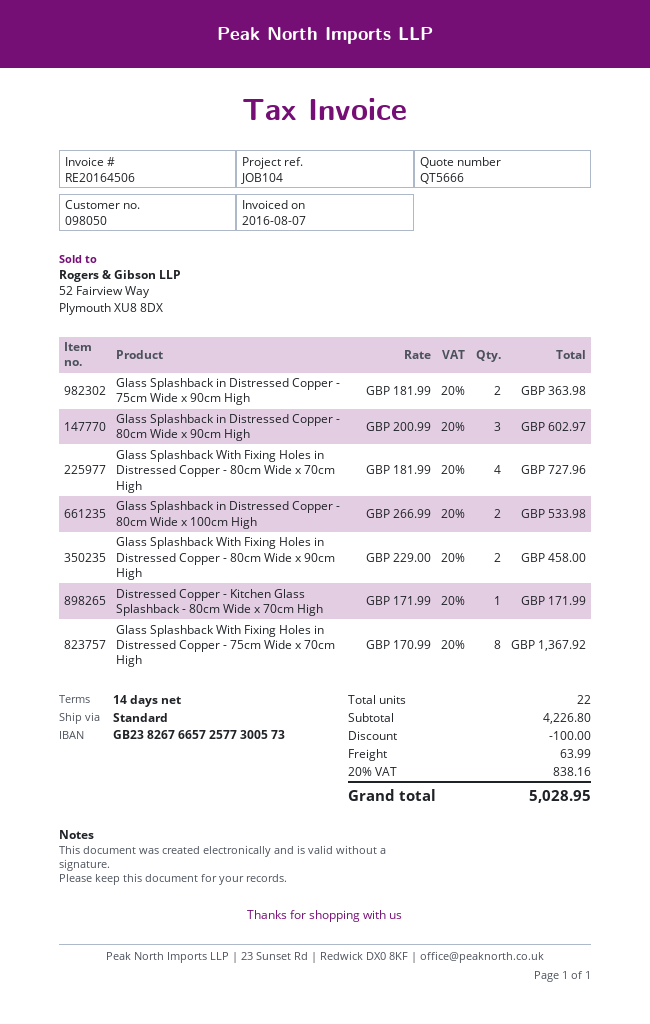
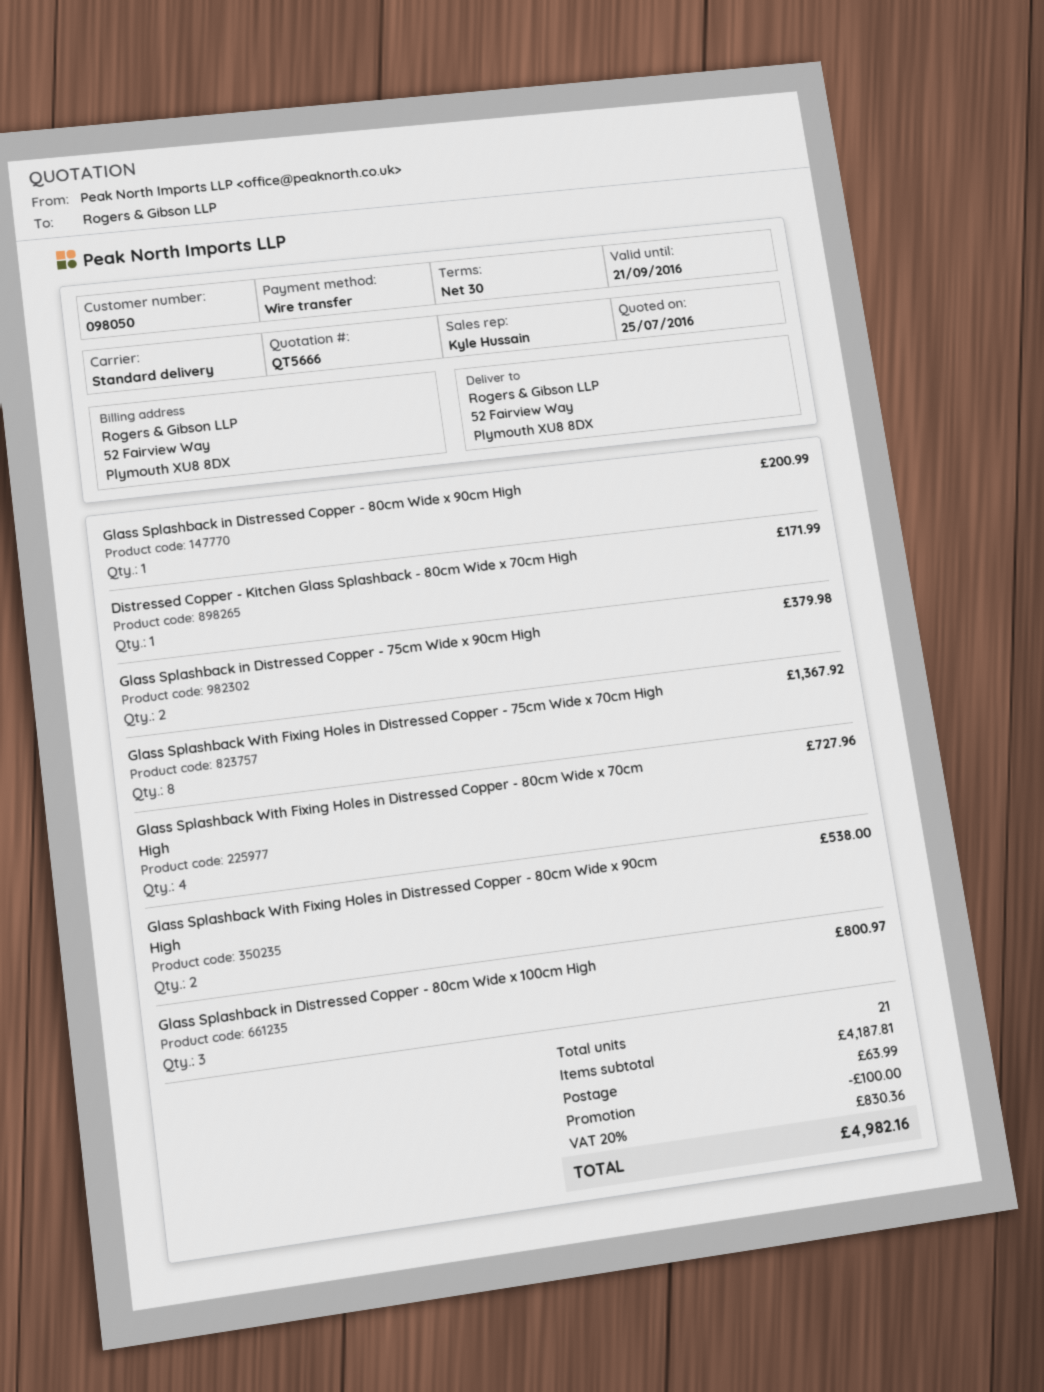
payment terms: 14 days -> 30 days
Glass Splashback in Distressed Copper - 75cm Wide x 90cm High: 2 for 363.98 -> 2 for 379.98
Glass Splashback in Distressed Copper - 80cm Wide x 90cm High: 3 for 602.97 -> 1 for 200.99
Glass Splashback in Distressed Copper - 80cm Wide x 100cm High: 2 for 533.98 -> 3 for 800.97
Glass Splashback With Fixing Holes in Distressed Copper - 80cm Wide x 90cm High: 2 for 458.00 -> 2 for 538.00
total quantity: 22 -> 21
subtotal: 4226.80 -> 4187.81
tax: 20% = 838.16 -> 20% = 830.36
total: 5028.95 -> 4982.16

